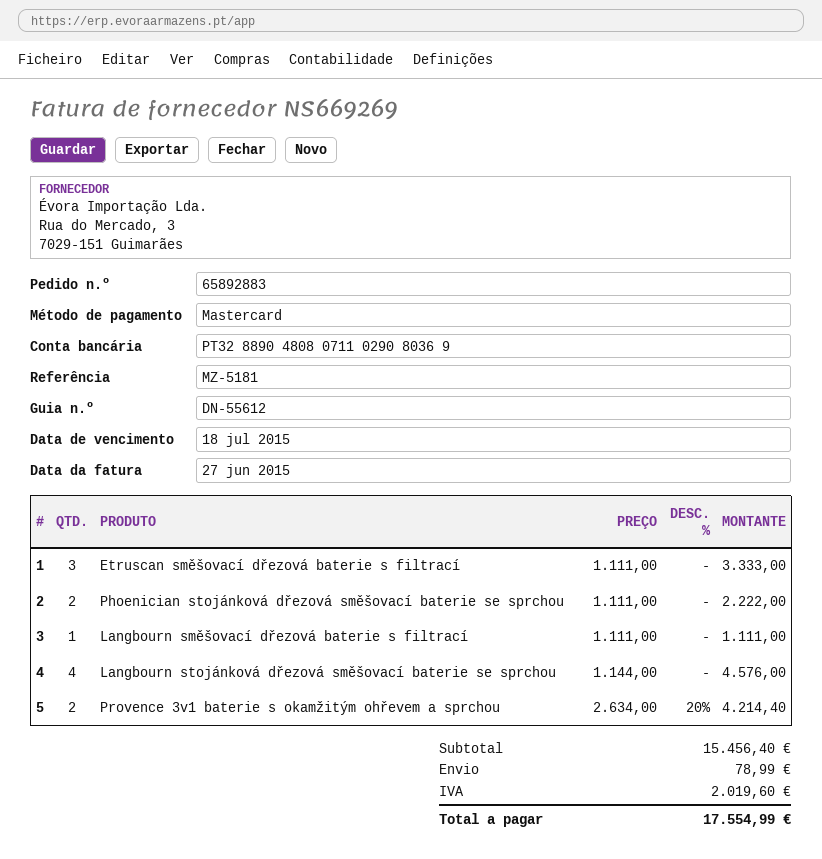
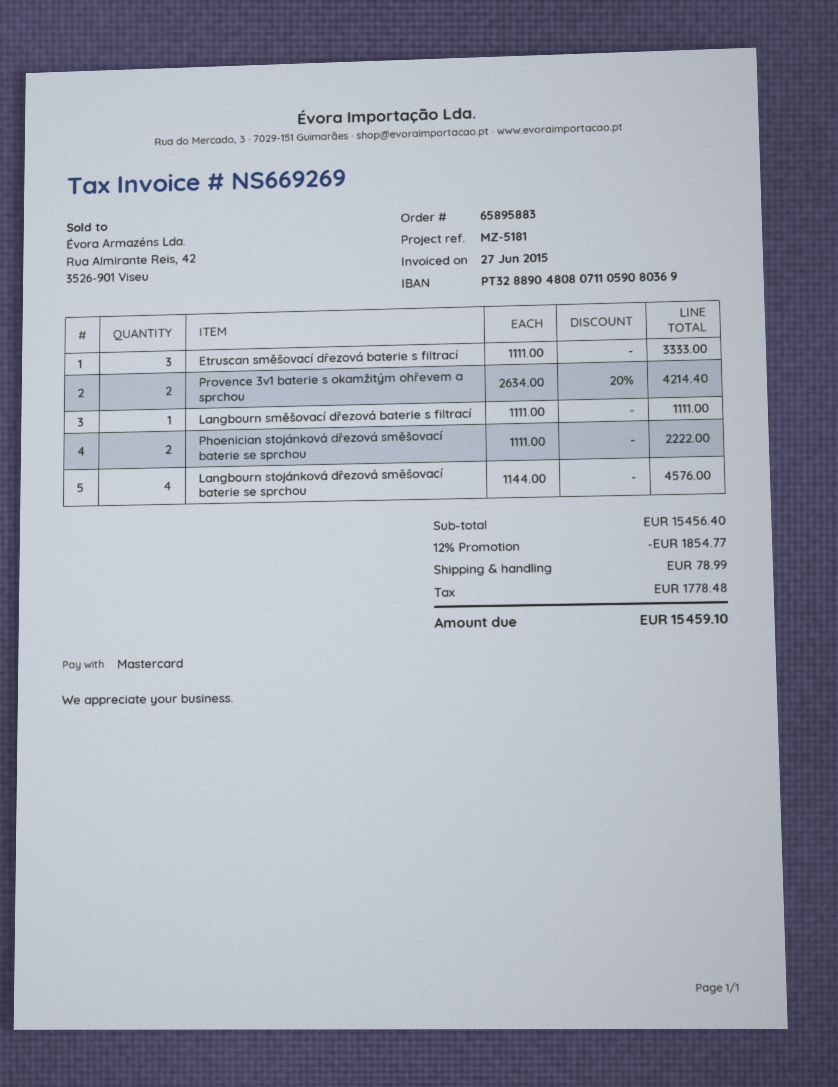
order number: 65892883 -> 65895883
bank account: PT32889048080711029080369 -> PT32889048080711059080369
discount: none -> 12% = 1854.77
tax: 2019.60 -> 1778.48
total: 17554.99 -> 15459.10

